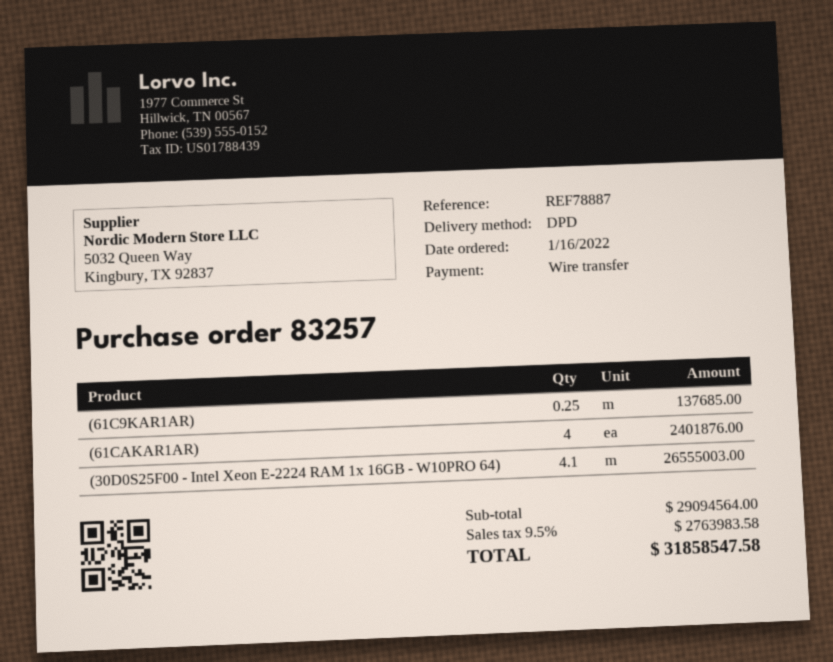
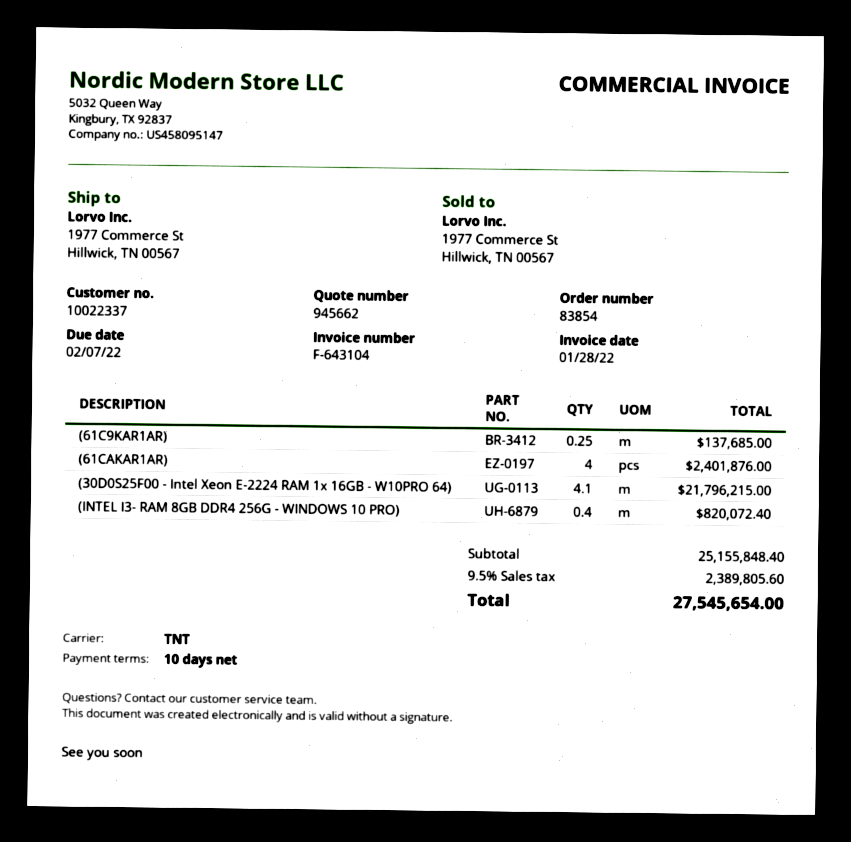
order number: 83257 -> 83854
shipping method: DPD -> TNT
(30D0S25F00 - Intel Xeon E-2224 RAM 1x 16GB - W10PRO 64): 4.1 for 26555003.00 -> 4.1 for 21796215.00
(INTEL I3- RAM 8GB DDR4 256G - WINDOWS 10 PRO): none -> 0.4 for 820072.40
subtotal: 29094564.00 -> 25155848.40
tax: 9.5% = 2763983.58 -> 9.5% = 2389805.60
total: 31858547.58 -> 27545654.00

